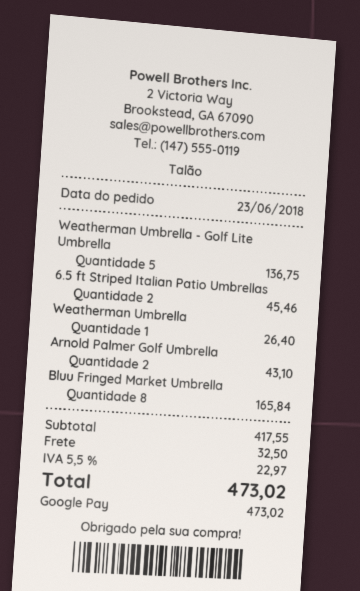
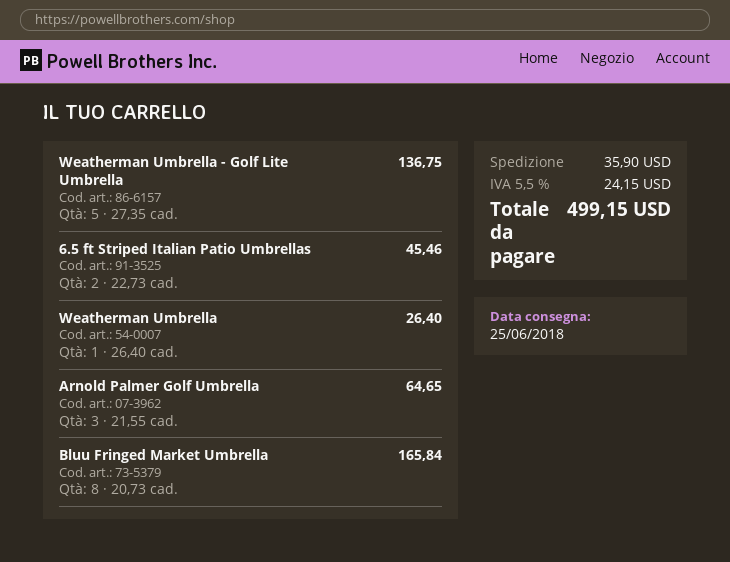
Arnold Palmer Golf Umbrella: 2 for 43.10 -> 3 for 64.65
shipping: 32.50 -> 35.90
tax: 5.5% = 22.97 -> 5.5% = 24.15
total: 473.02 -> 499.15

